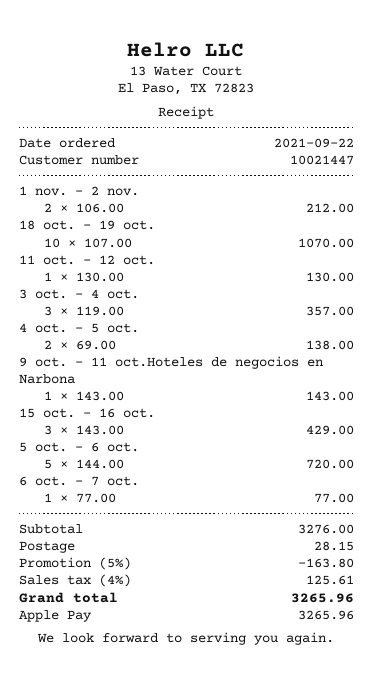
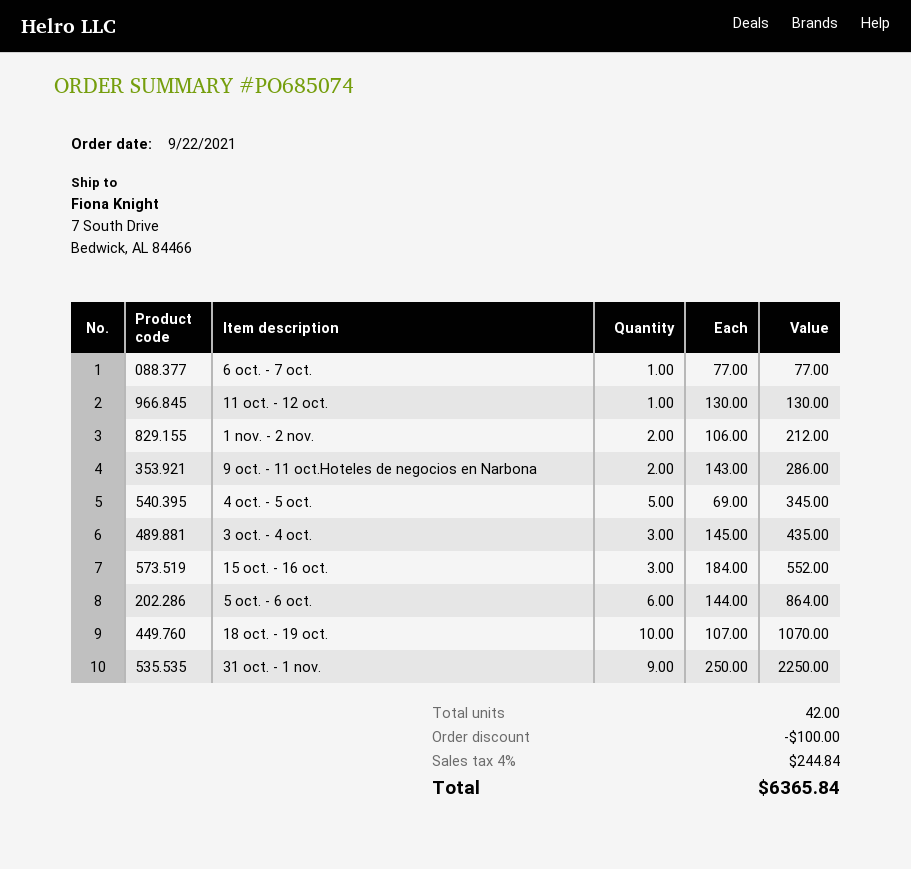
3 oct. - 4 oct.: 3 x 119.00 = 357.00 -> 3 x 145.00 = 435.00
4 oct. - 5 oct.: 2 x 69.00 = 138.00 -> 5 x 69.00 = 345.00
9 oct. - 11 oct.Hoteles de negocios en Narbona: 1 x 143.00 = 143.00 -> 2 x 143.00 = 286.00
15 oct. - 16 oct.: 3 x 143.00 = 429.00 -> 3 x 184.00 = 552.00
5 oct. - 6 oct.: 5 x 144.00 = 720.00 -> 6 x 144.00 = 864.00
31 oct. - 1 nov.: none -> 9 x 250.00 = 2250.00
discount: 163.80 -> 100.00
shipping: 28.15 -> none
tax: 4% = 125.61 -> 4% = 244.84
total: 3265.96 -> 6365.84

